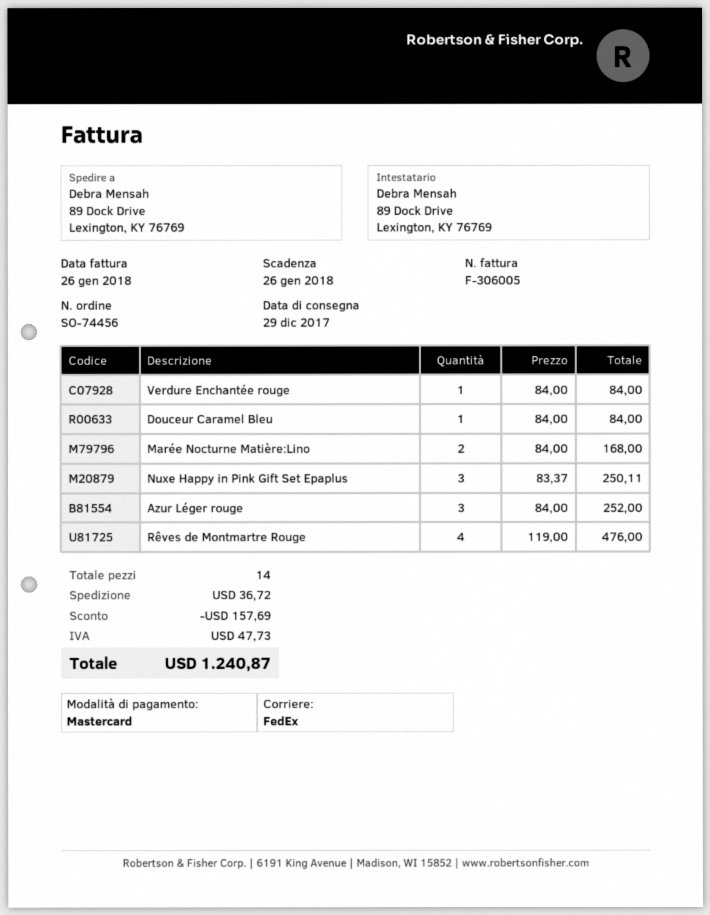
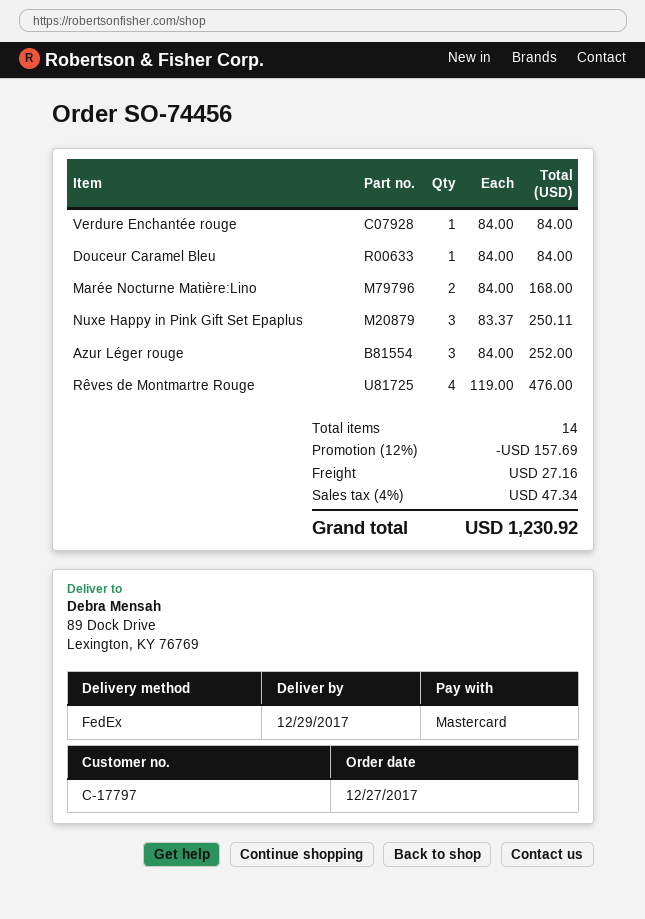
shipping: 36.72 -> 27.16
tax: 47.73 -> 47.34
total: 1240.87 -> 1230.92

